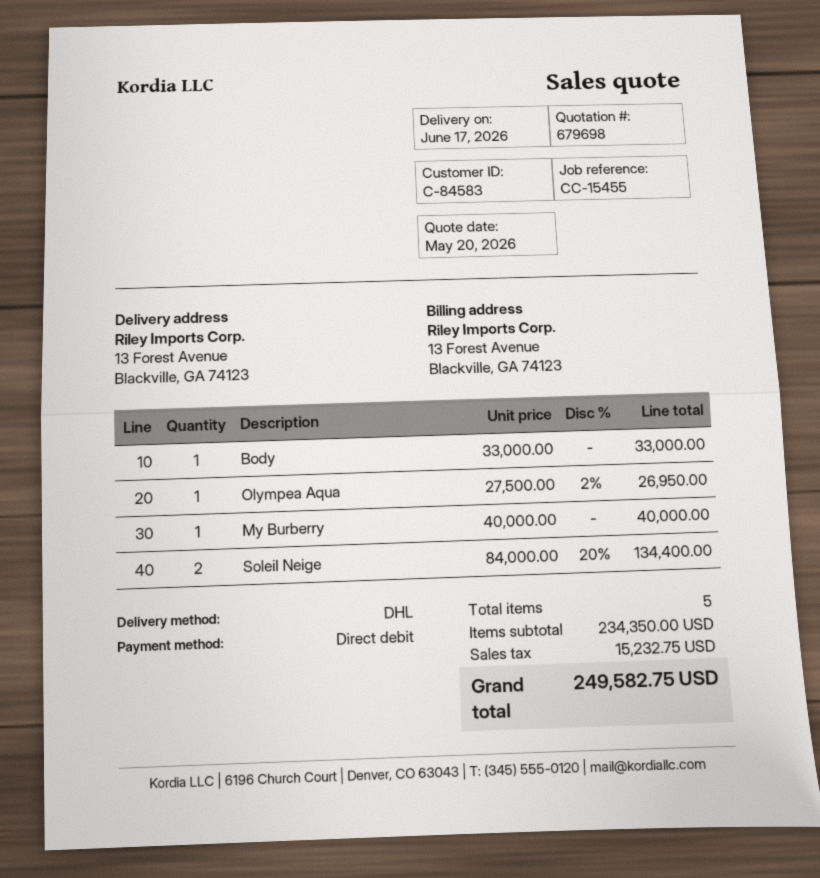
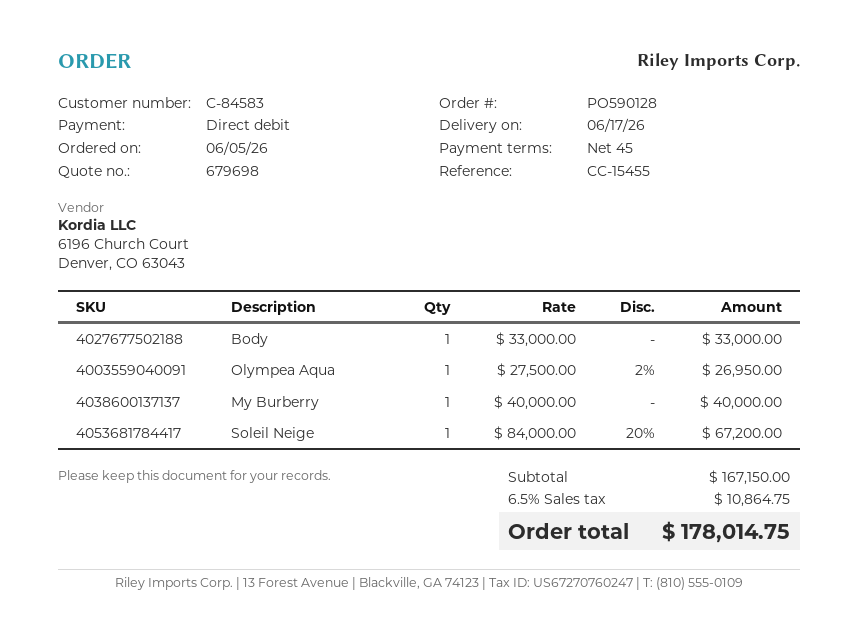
Soleil Neige: 2 x 84000.00 - 20% = 134400.00 -> 1 x 84000.00 - 20% = 67200.00
subtotal: 234350.00 -> 167150.00
tax: 15232.75 -> 10864.75
total: 249582.75 -> 178014.75

